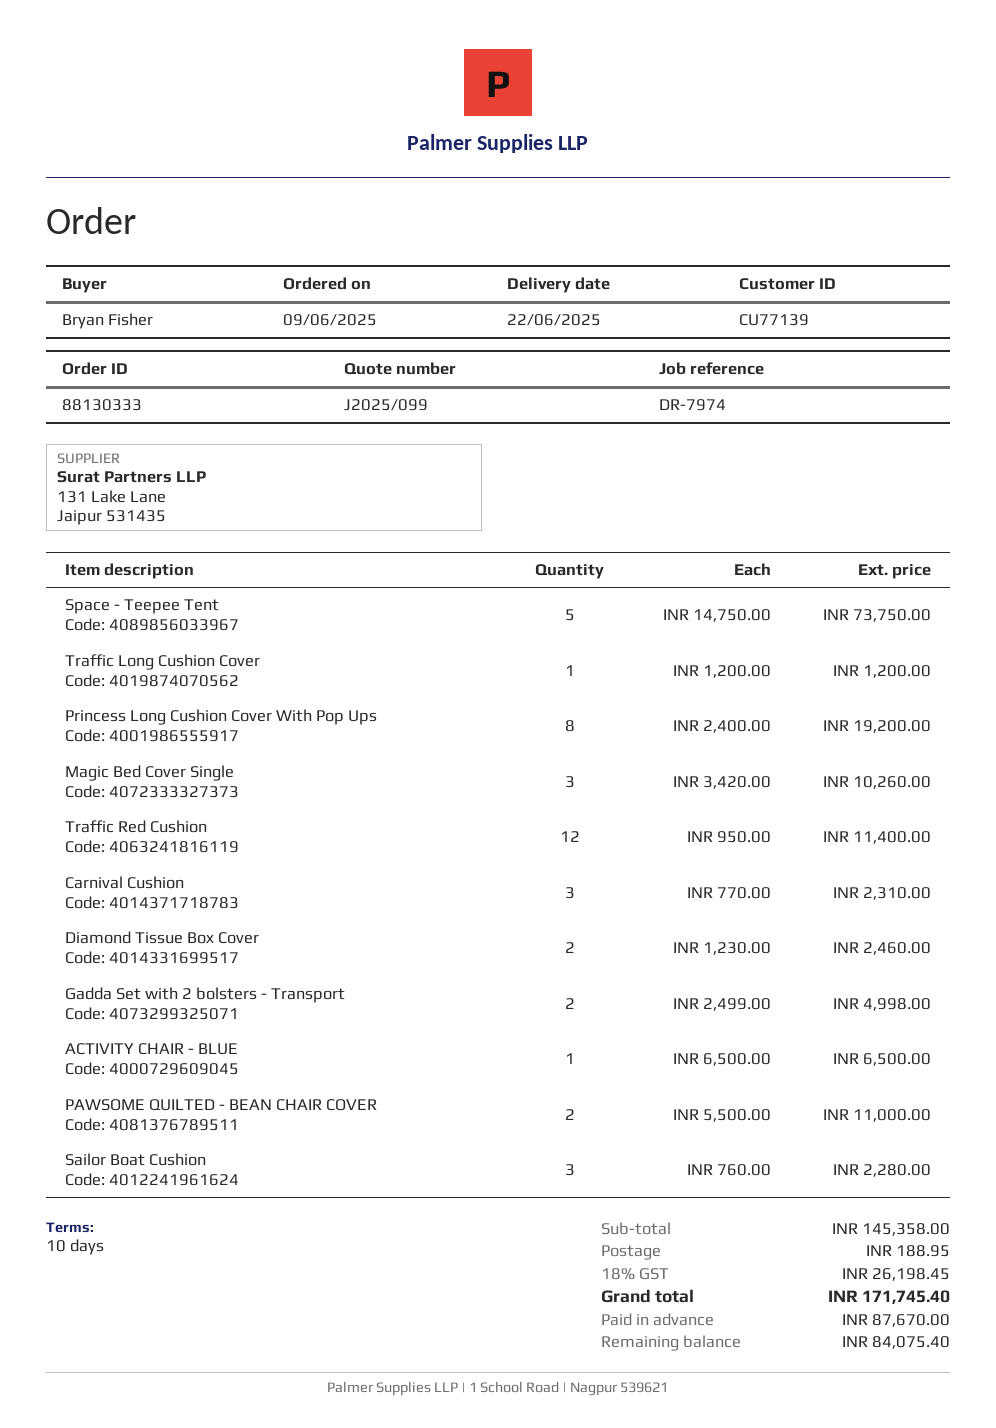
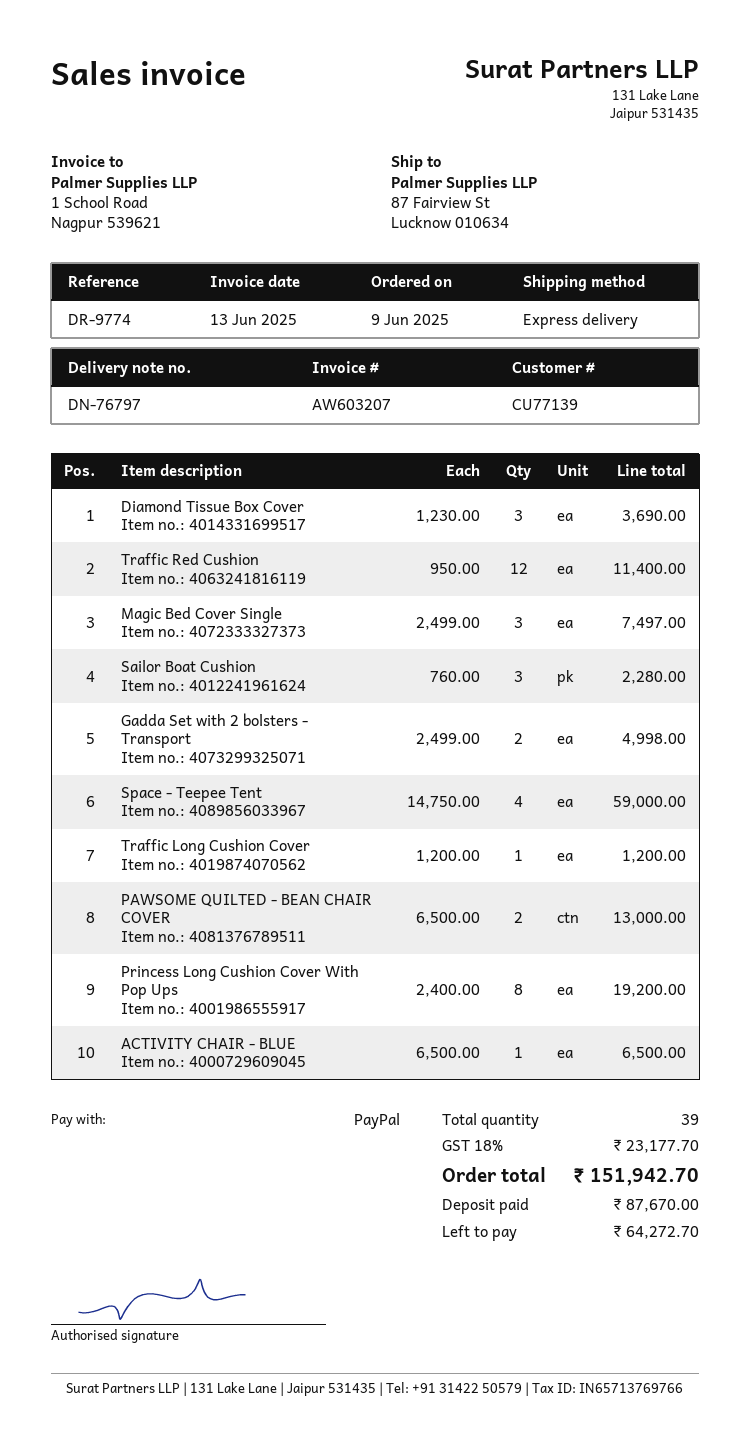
reference: DR-7974 -> DR-9774
Space - Teepee Tent: 5 x 14750.00 = 73750.00 -> 4 x 14750.00 = 59000.00
Magic Bed Cover Single: 3 x 3420.00 = 10260.00 -> 3 x 2499.00 = 7497.00
Carnival Cushion: 3 x 770.00 = 2310.00 -> none
Diamond Tissue Box Cover: 2 x 1230.00 = 2460.00 -> 3 x 1230.00 = 3690.00
PAWSOME QUILTED - BEAN CHAIR COVER: 2 x 5500.00 = 11000.00 -> 2 x 6500.00 = 13000.00
shipping: 188.95 -> none
tax: 18% = 26198.45 -> 18% = 23177.70
total: 171745.40 -> 151942.70
balance: 84075.40 -> 64272.70

